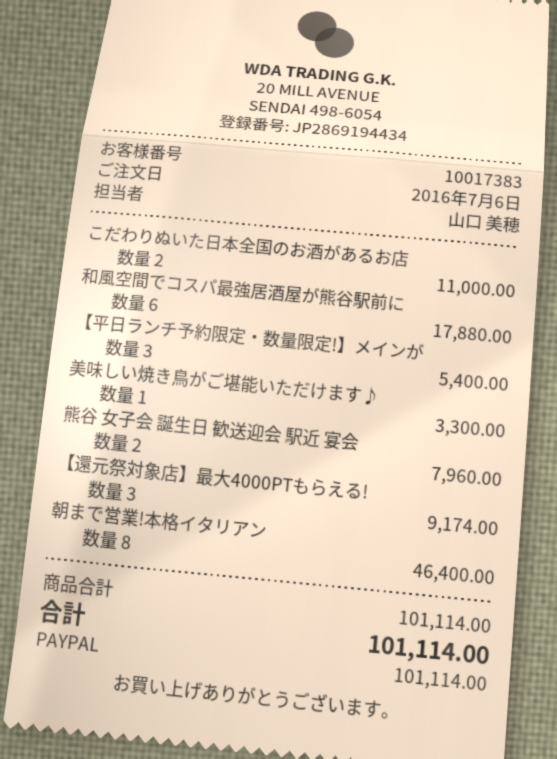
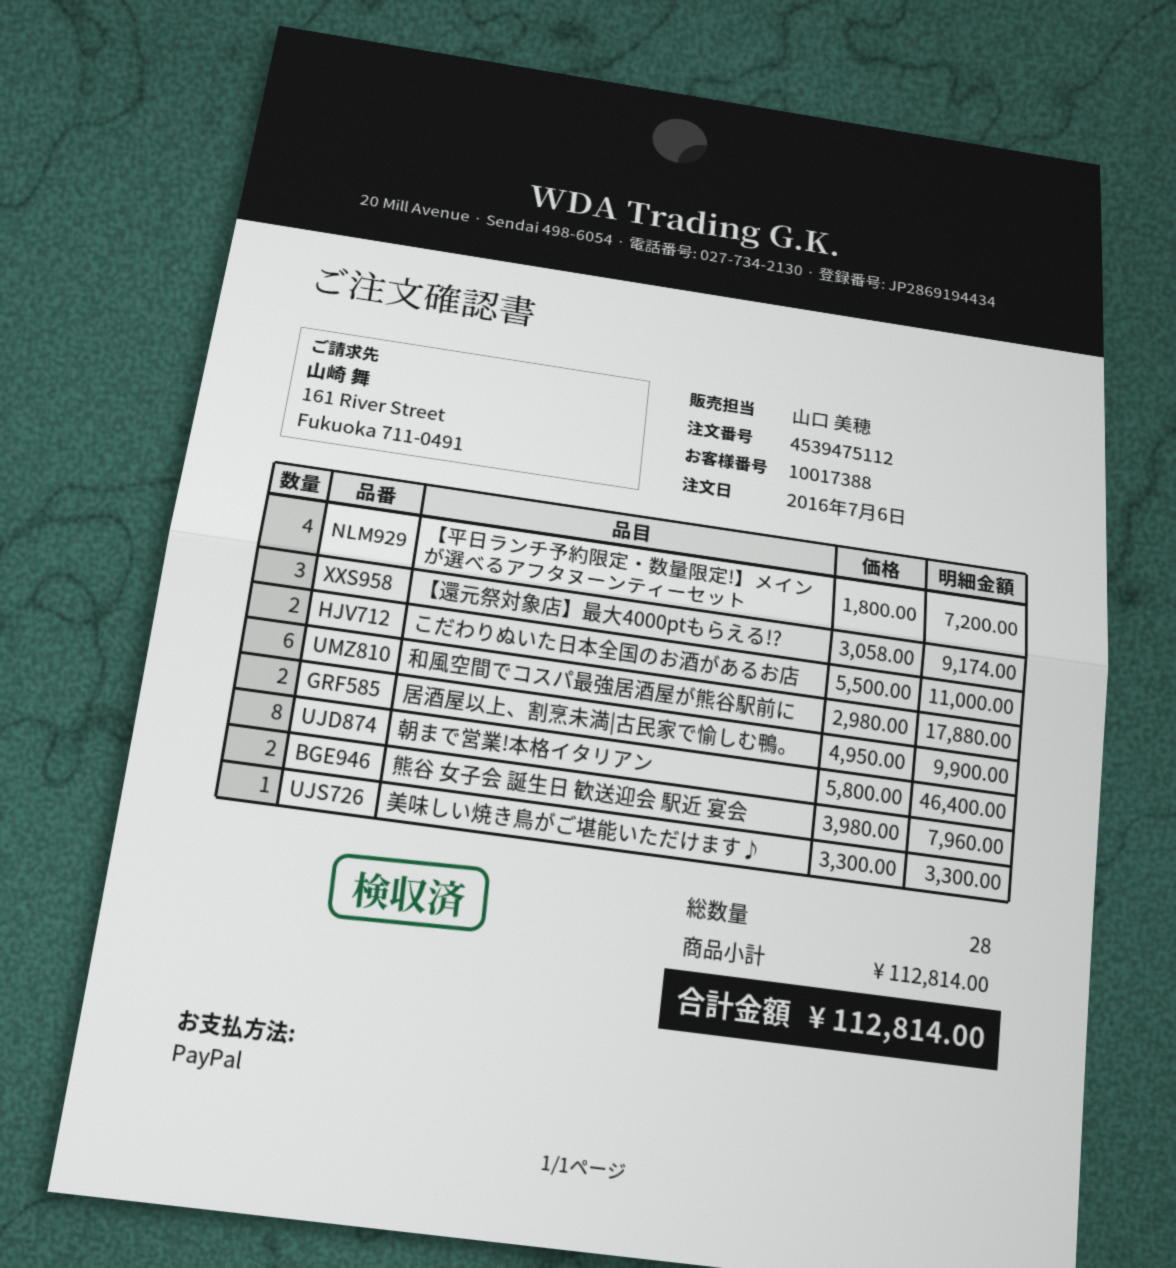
customer number: 10017383 -> 10017388
【平日ランチ予約限定・数量限定!】メインが: 3 for 5400.00 -> 4 for 7200.00
居酒屋以上、割烹未満|古民家で愉しむ鴨。: none -> 2 for 9900.00
subtotal: 101114.00 -> 112814.00
total: 101114.00 -> 112814.00

